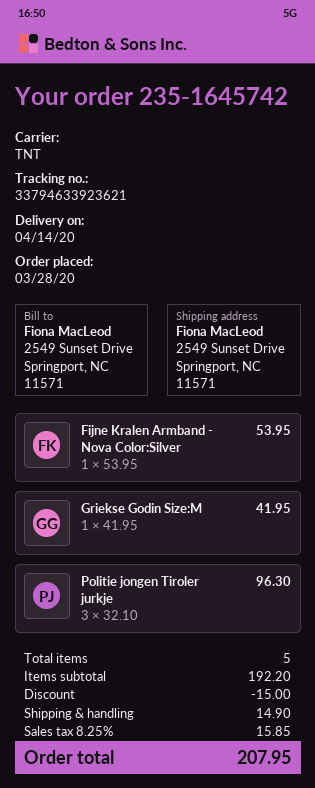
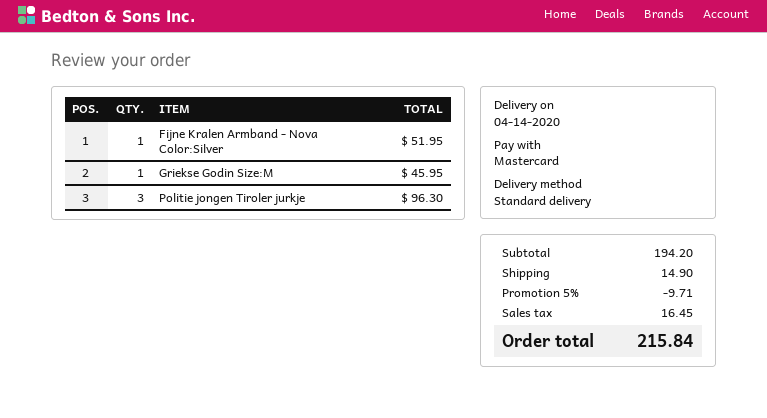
shipping method: TNT -> standard
Fijne Kralen Armband - Nova Color:Silver: 1 for 53.95 -> 1 for 51.95
Griekse Godin Size:M: 1 for 41.95 -> 1 for 45.95
subtotal: 192.20 -> 194.20
discount: 15.00 -> 9.71
tax: 15.85 -> 16.45
total: 207.95 -> 215.84

